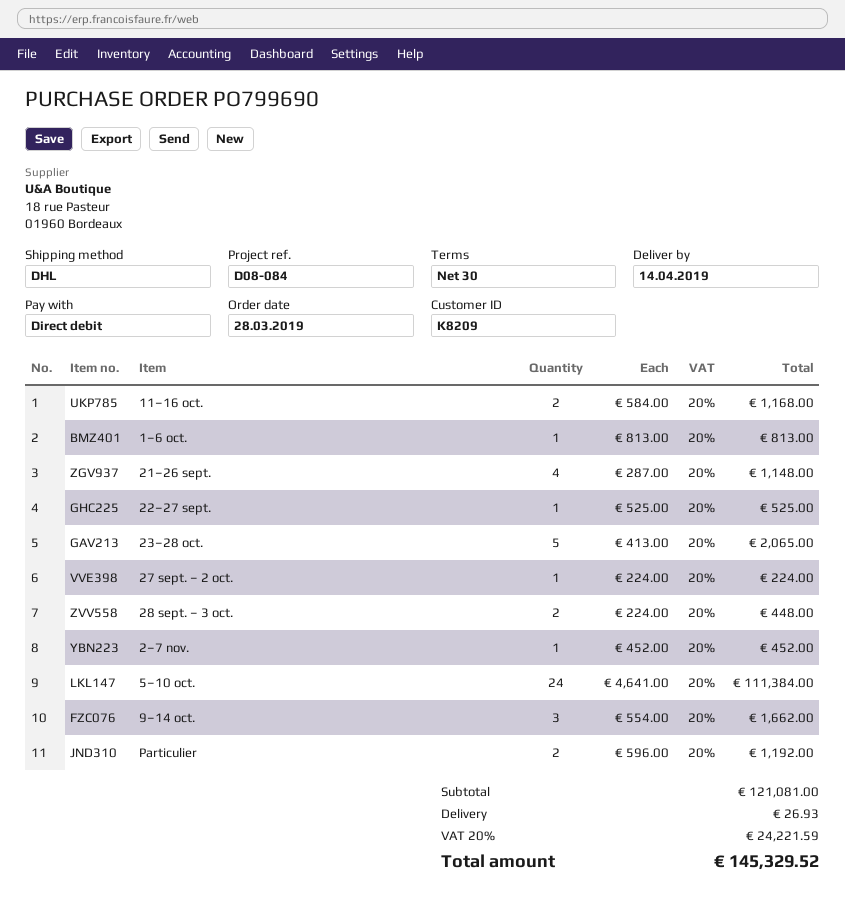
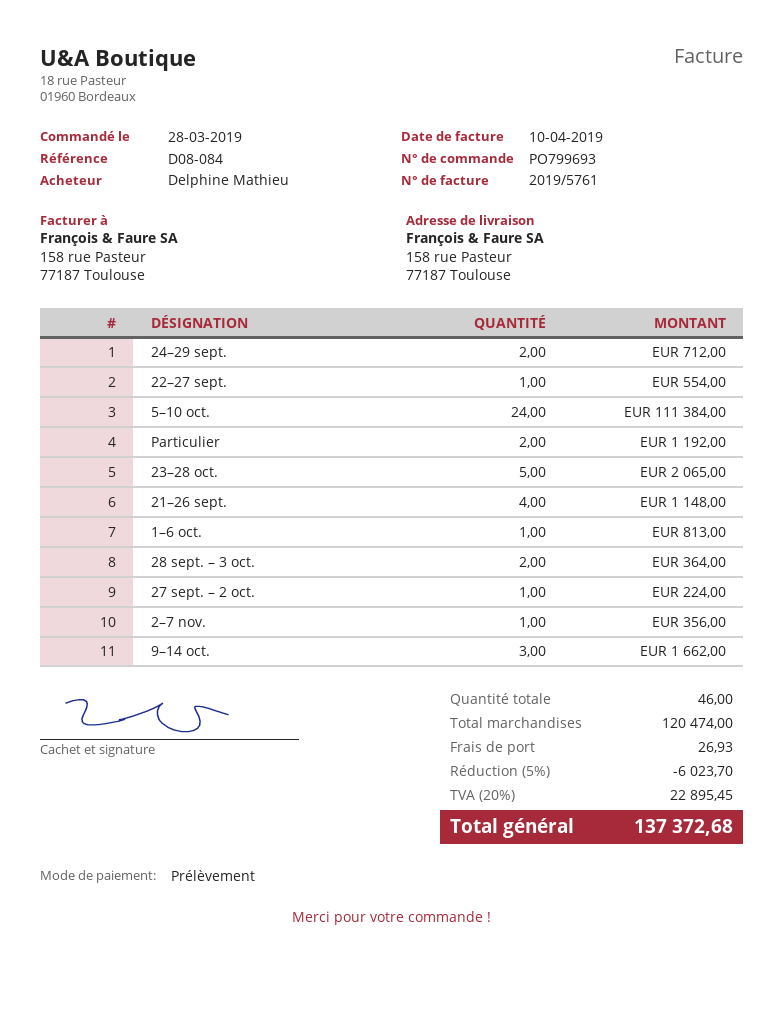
order number: PO799690 -> PO799693
11–16 oct.: 2 for 1168.00 -> none
22–27 sept.: 1 for 525.00 -> 1 for 554.00
28 sept. – 3 oct.: 2 for 448.00 -> 2 for 364.00
2–7 nov.: 1 for 452.00 -> 1 for 356.00
24–29 sept.: none -> 2 for 712.00
subtotal: 121081.00 -> 120474.00
discount: none -> 5% = 6023.70
tax: 20% = 24221.59 -> 20% = 22895.45
total: 145329.52 -> 137372.68

